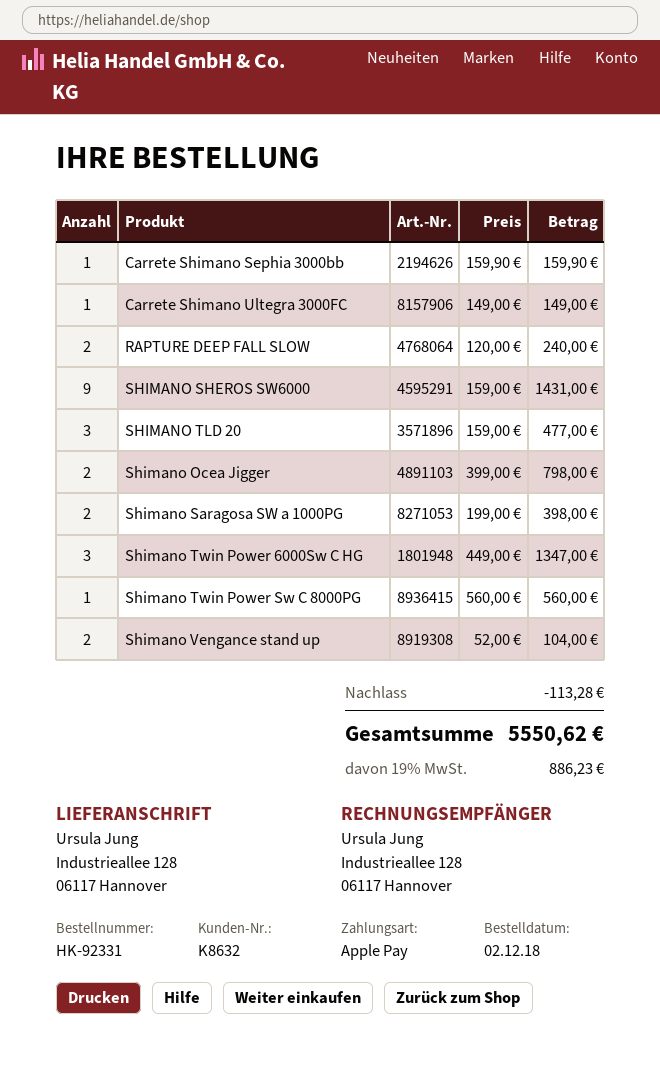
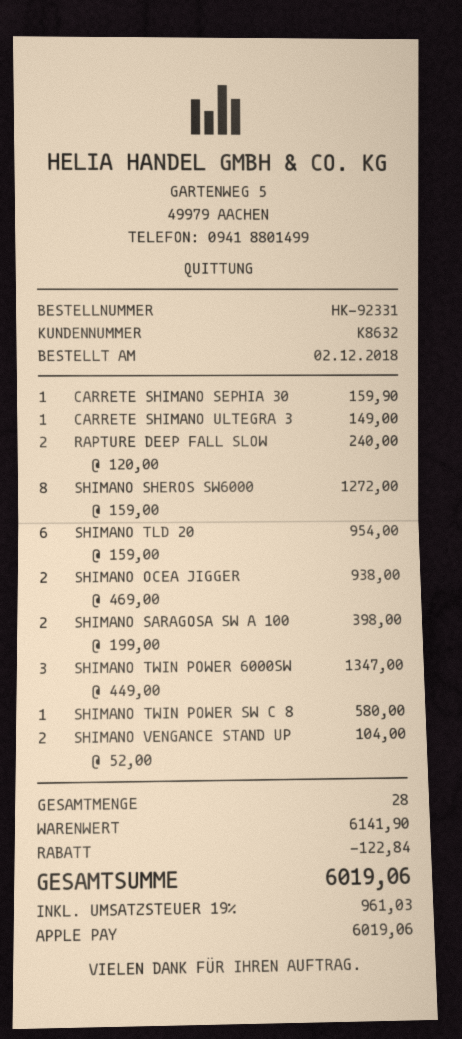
SHIMANO SHEROS SW6000: 9 x 159.00 = 1431.00 -> 8 x 159.00 = 1272.00
SHIMANO TLD 20: 3 x 159.00 = 477.00 -> 6 x 159.00 = 954.00
Shimano Ocea Jigger: 2 x 399.00 = 798.00 -> 2 x 469.00 = 938.00
Shimano Twin Power Sw C 8000PG: 1 x 560.00 = 560.00 -> 1 x 580.00 = 580.00
discount: 113.28 -> 122.84
tax: 19% = 886.23 -> 19% = 961.03
total: 5550.62 -> 6019.06

